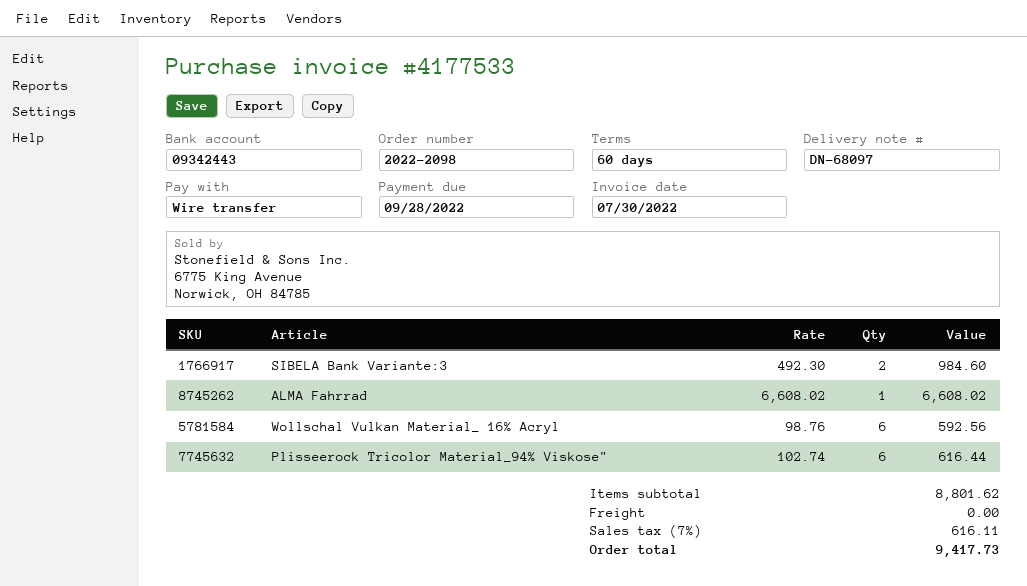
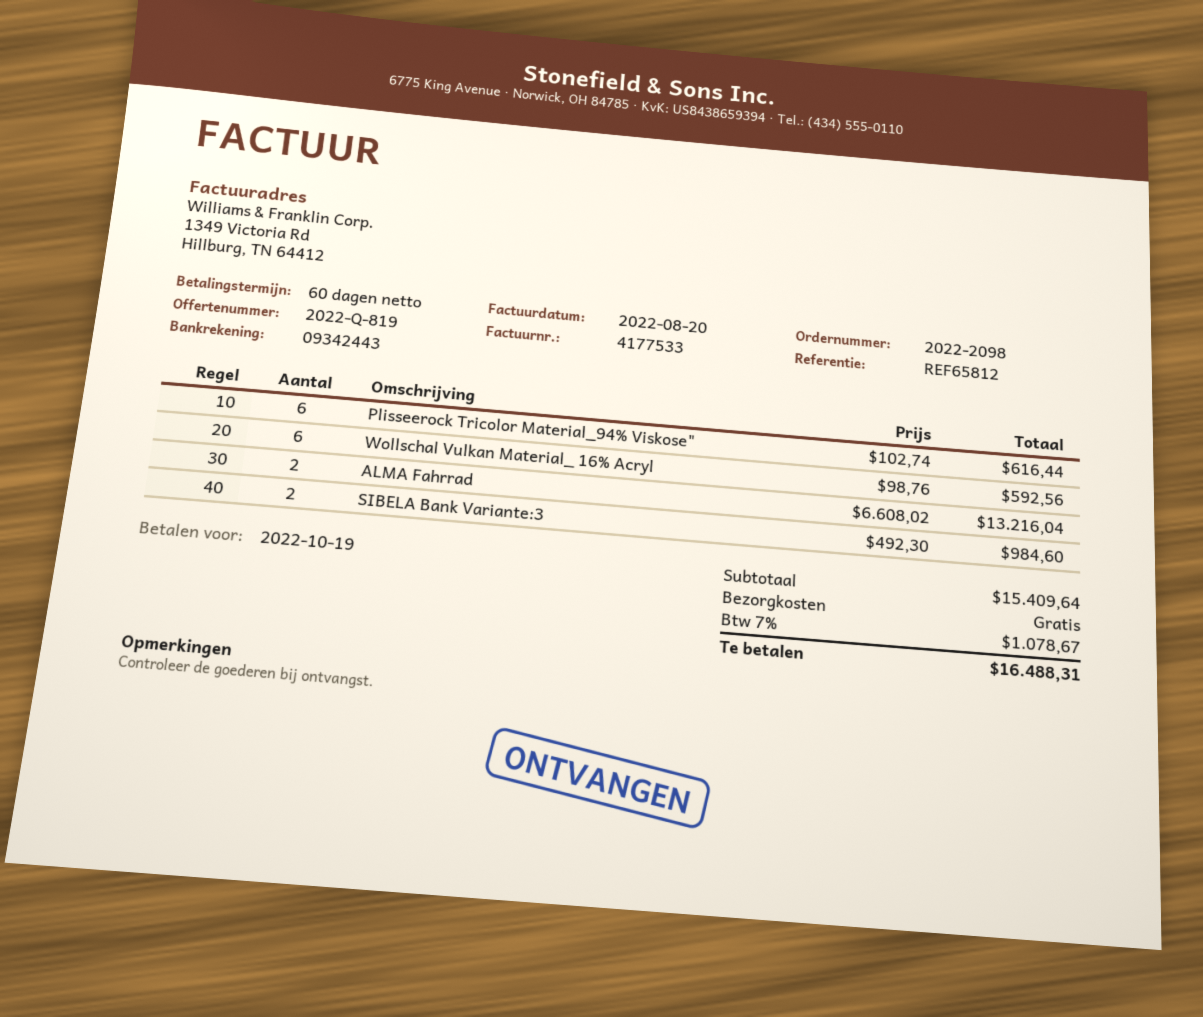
invoice date: 2022-07-30 -> 2022-08-20
due date: 2022-09-28 -> 2022-10-19
ALMA Fahrrad: 1 x 6608.02 = 6608.02 -> 2 x 6608.02 = 13216.04
subtotal: 8801.62 -> 15409.64
tax: 7% = 616.11 -> 7% = 1078.67
total: 9417.73 -> 16488.31

